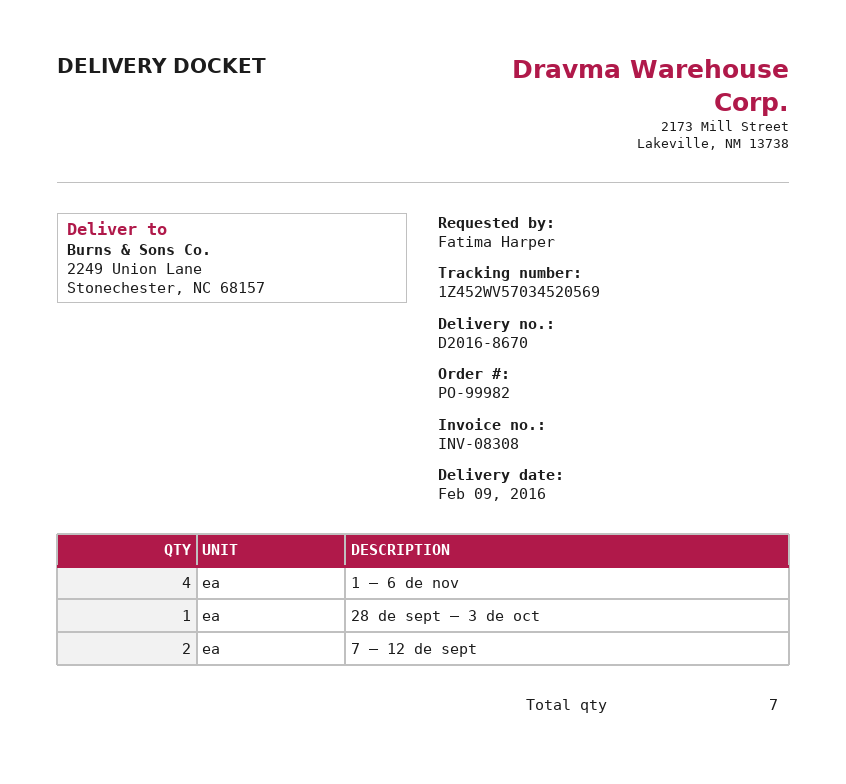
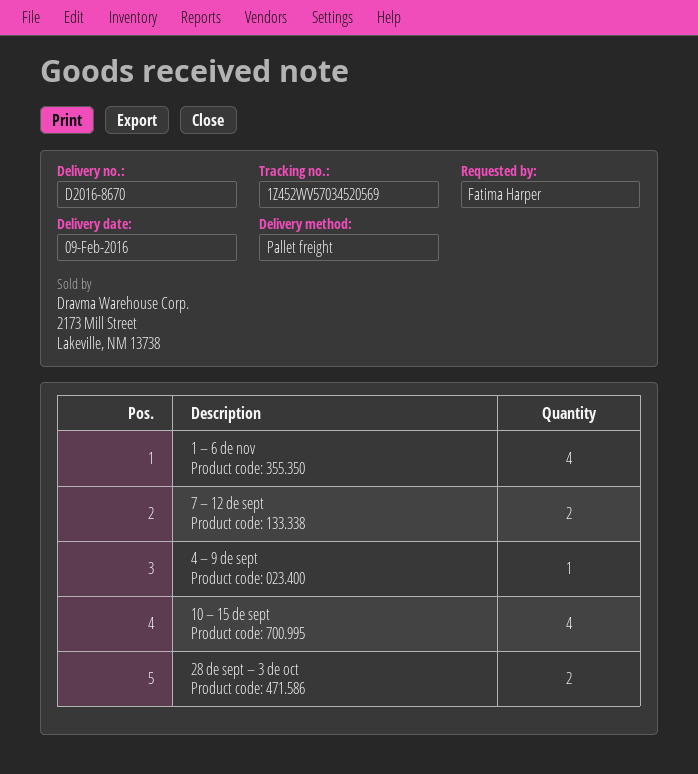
28 de sept – 3 de oct: 1 -> 2
4 – 9 de sept: none -> 1
10 – 15 de sept: none -> 4

